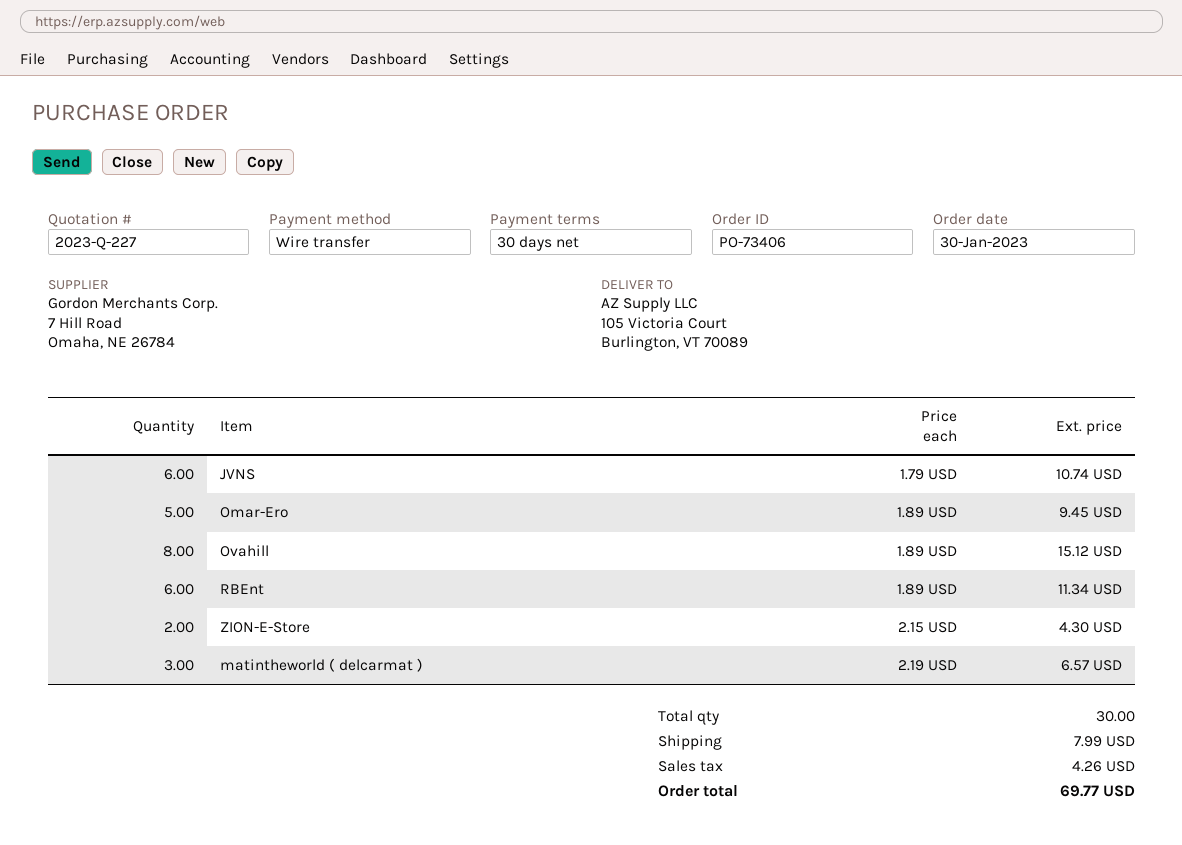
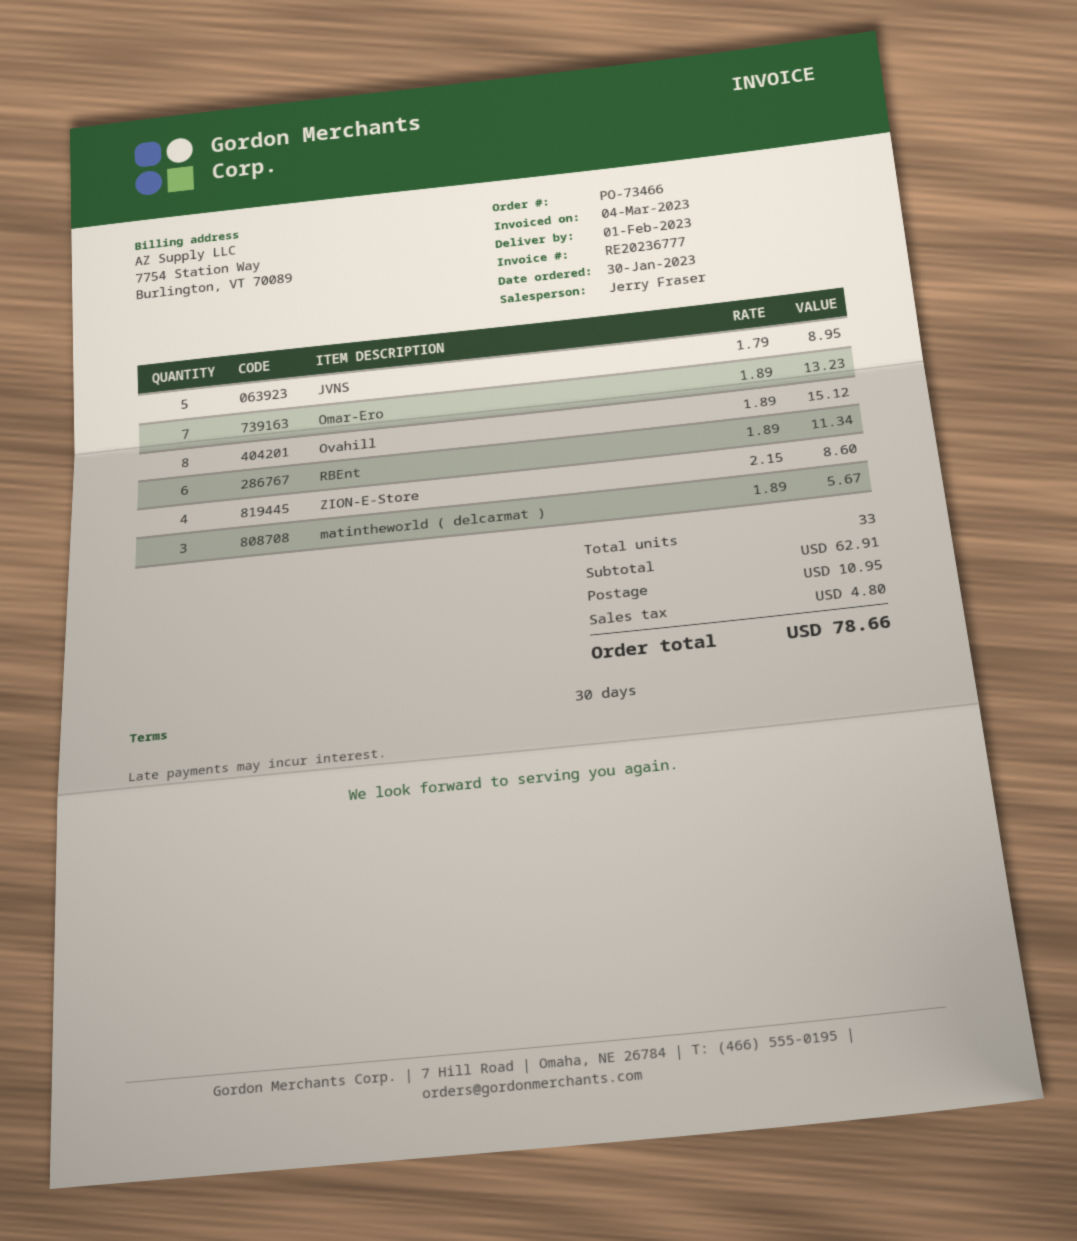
order number: PO-73406 -> PO-73466
JVNS: 6 x 1.79 = 10.74 -> 5 x 1.79 = 8.95
Omar-Ero: 5 x 1.89 = 9.45 -> 7 x 1.89 = 13.23
ZION-E-Store: 2 x 2.15 = 4.30 -> 4 x 2.15 = 8.60
matintheworld ( delcarmat ): 3 x 2.19 = 6.57 -> 3 x 1.89 = 5.67
total quantity: 30 -> 33
shipping: 7.99 -> 10.95
tax: 4.26 -> 4.80
total: 69.77 -> 78.66

